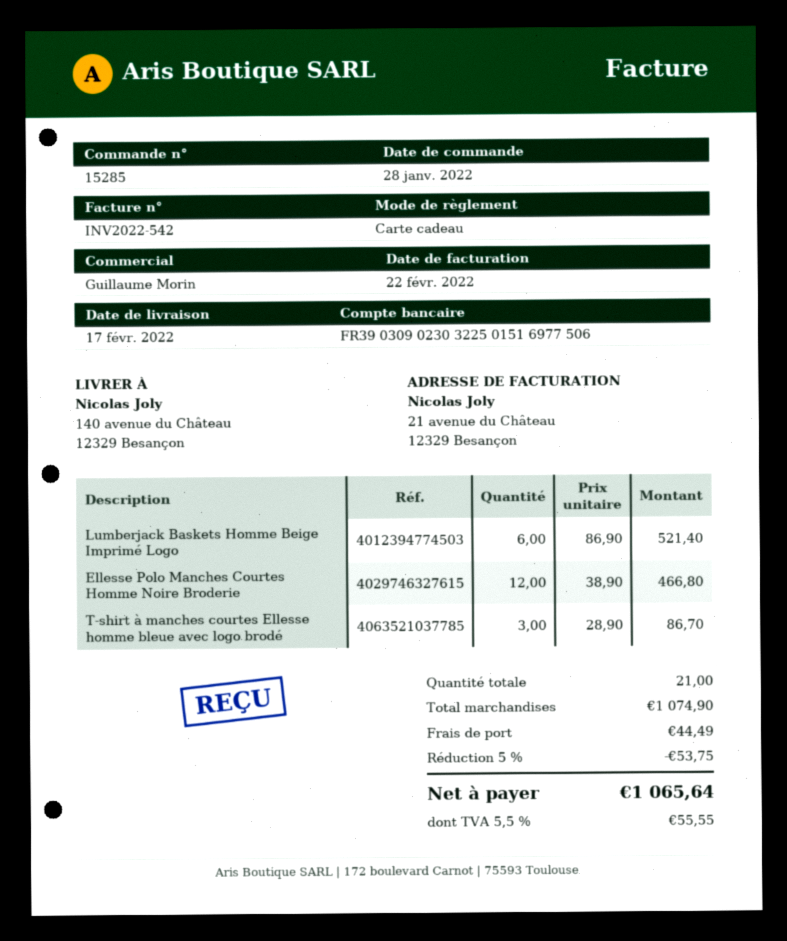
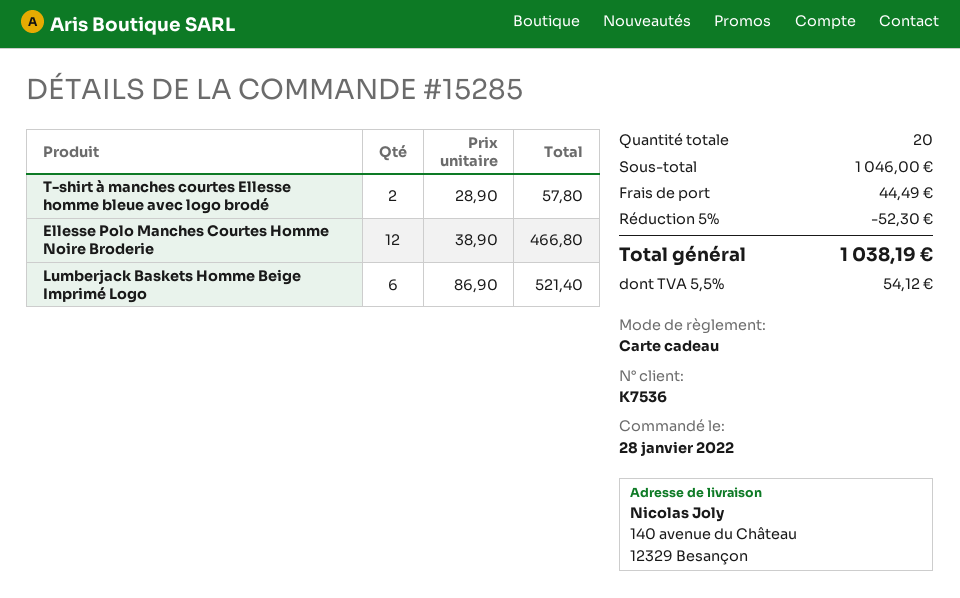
T-shirt à manches courtes Ellesse homme bleue avec logo brodé: 3 x 28.90 = 86.70 -> 2 x 28.90 = 57.80
total quantity: 21 -> 20
subtotal: 1074.90 -> 1046.00
discount: 5% = 53.75 -> 5% = 52.30
tax: 5.5% = 55.55 -> 5.5% = 54.12
total: 1065.64 -> 1038.19

